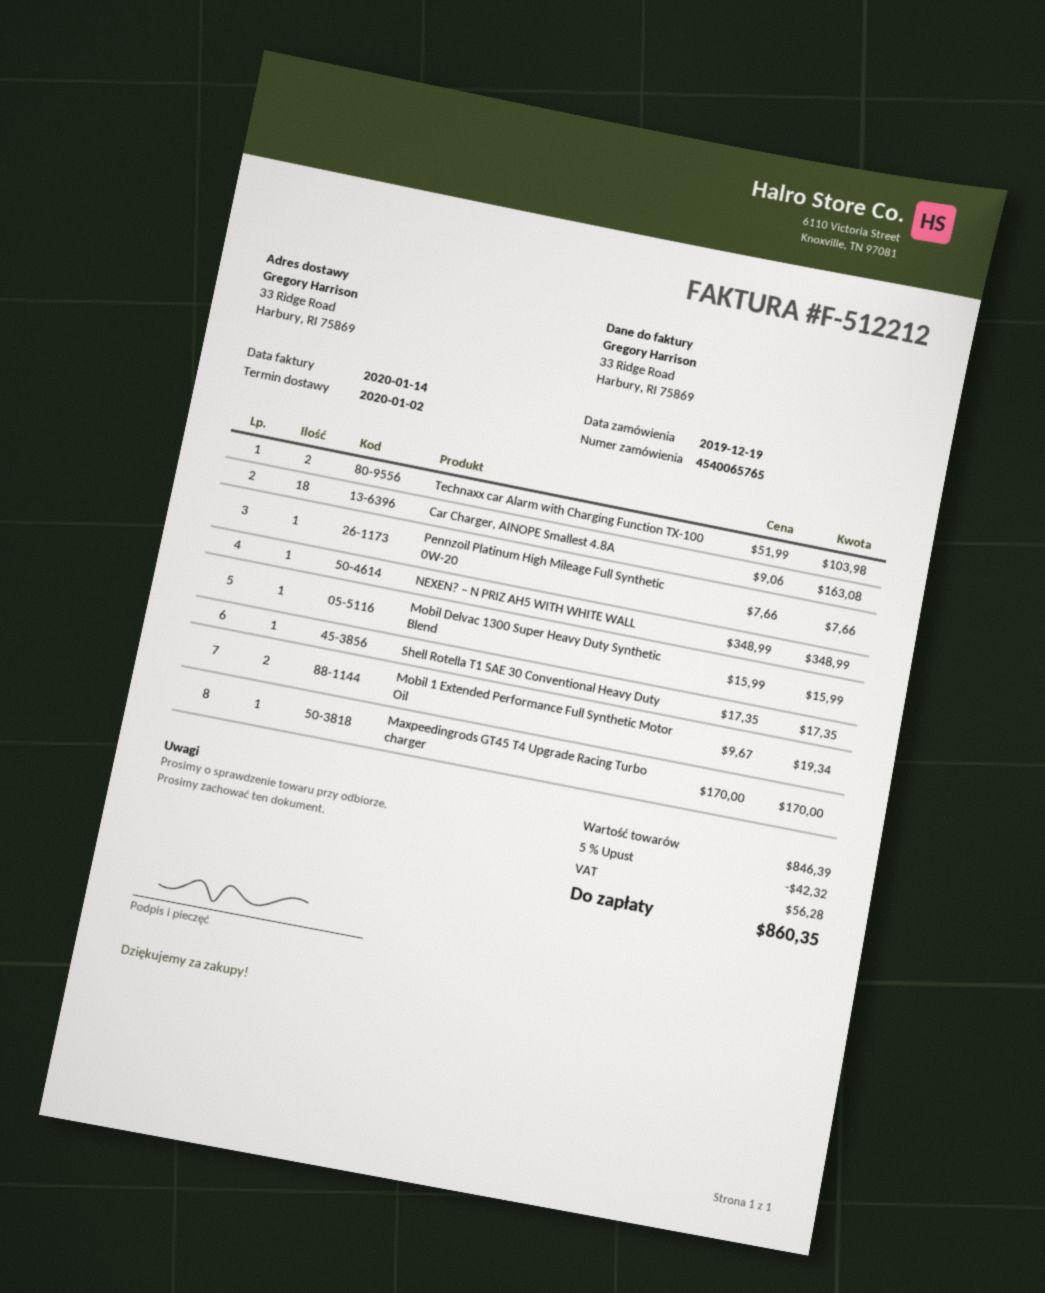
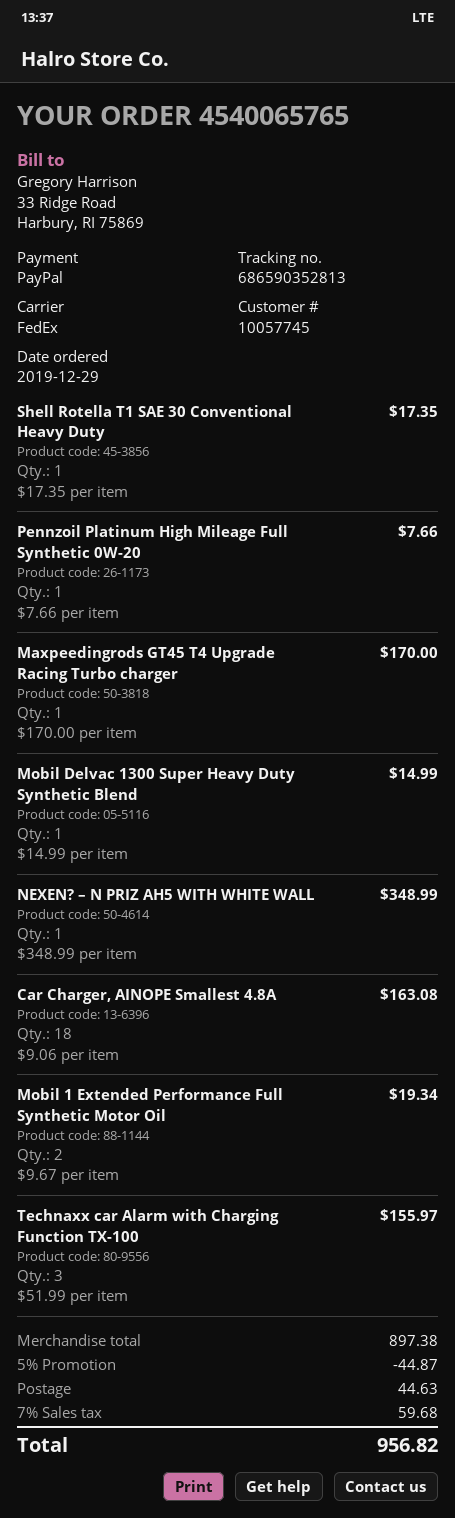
order date: 2019-12-19 -> 2019-12-29
Technaxx car Alarm with Charging Function TX-100: 2 x 51.99 = 103.98 -> 3 x 51.99 = 155.97
Mobil Delvac 1300 Super Heavy Duty Synthetic Blend: 1 x 15.99 = 15.99 -> 1 x 14.99 = 14.99
subtotal: 846.39 -> 897.38
discount: 5% = 42.32 -> 5% = 44.87
shipping: none -> 44.63
tax: 56.28 -> 59.68
total: 860.35 -> 956.82

